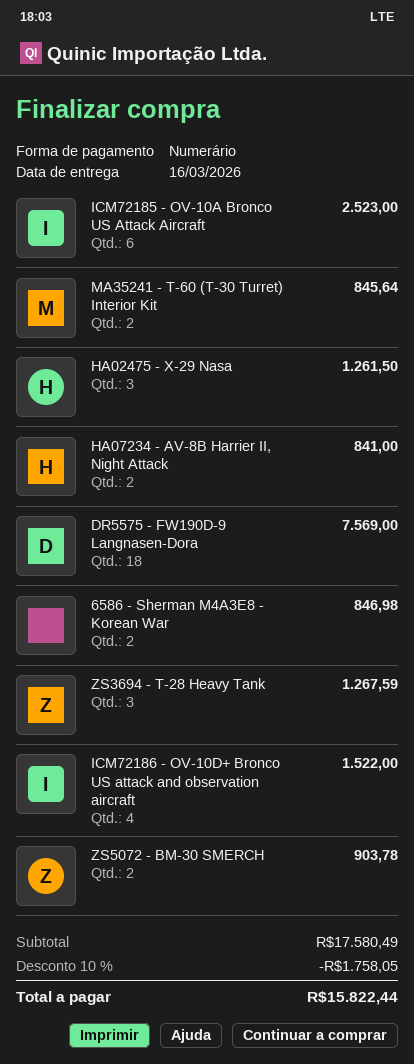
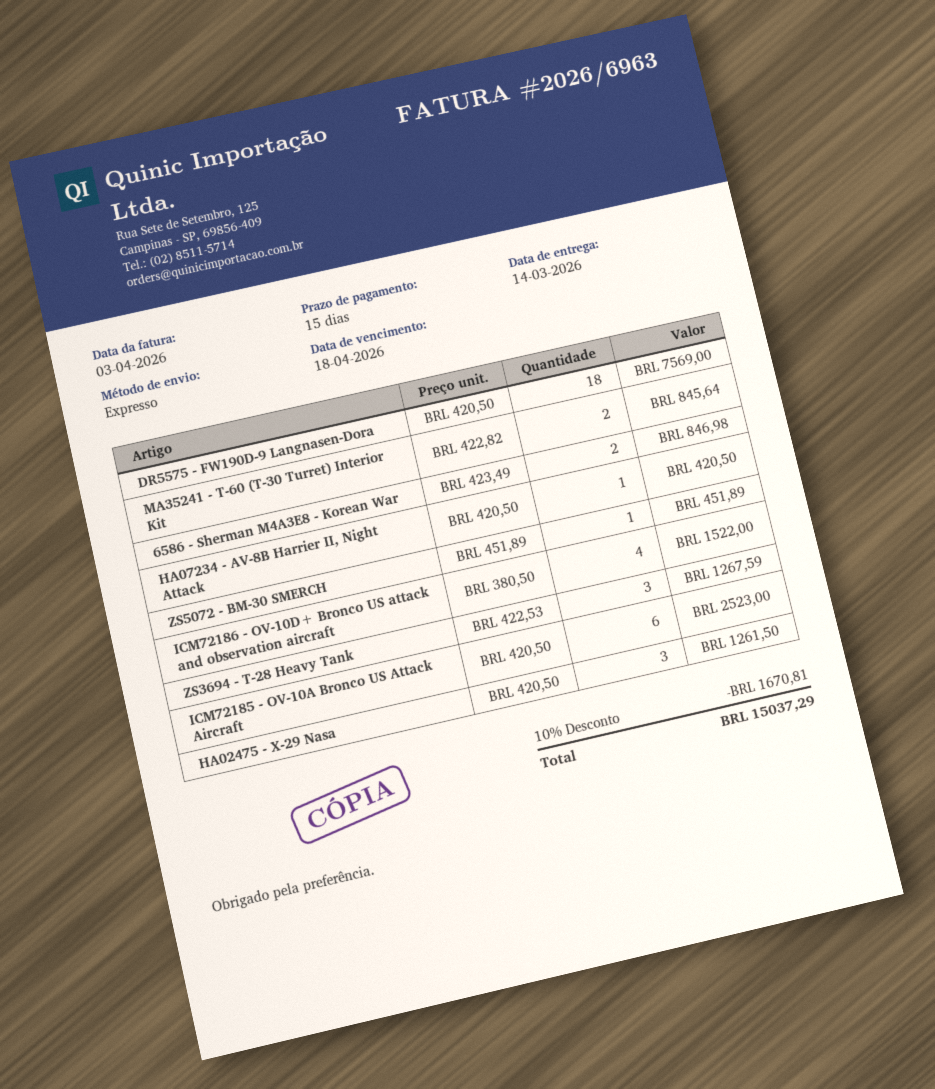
delivery date: 2026-03-16 -> 2026-03-14
HA07234 - AV-8B Harrier II, Night Attack: 2 for 841.00 -> 1 for 420.50
ZS5072 - BM-30 SMERCH: 2 for 903.78 -> 1 for 451.89
discount: 10% = 1758.05 -> 10% = 1670.81
total: 15822.44 -> 15037.29

